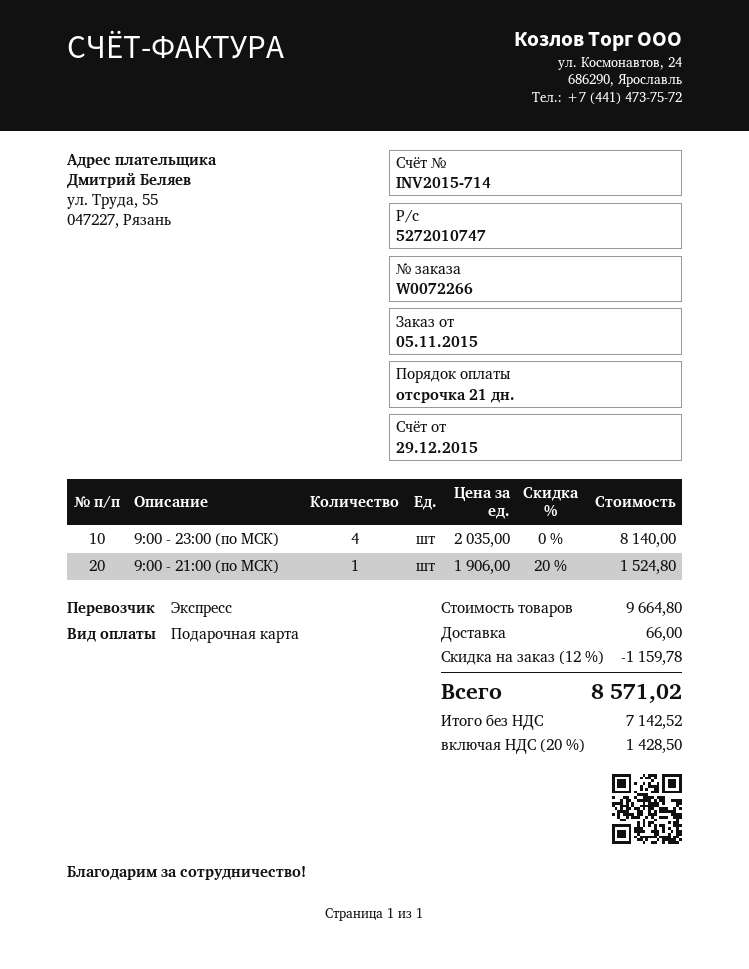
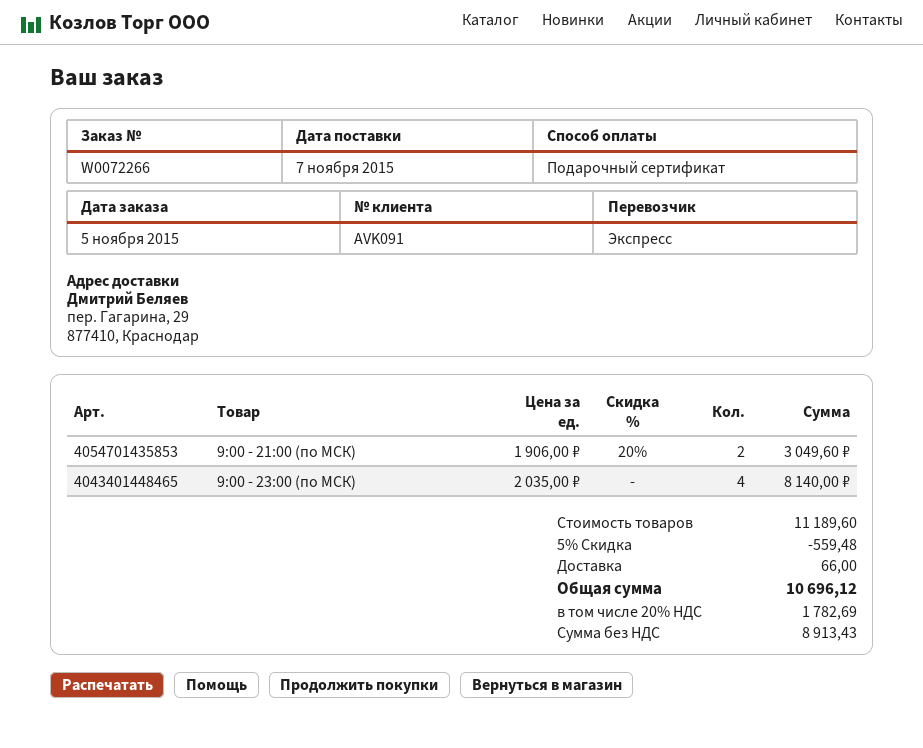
9:00 - 21:00 (по МСК): 1 x 1906.00 - 20% = 1524.80 -> 2 x 1906.00 - 20% = 3049.60
subtotal: 9664.80 -> 11189.60
discount: 12% = 1159.78 -> 5% = 559.48
net: 7142.52 -> 8913.43
tax: 20% = 1428.50 -> 20% = 1782.69
total: 8571.02 -> 10696.12

